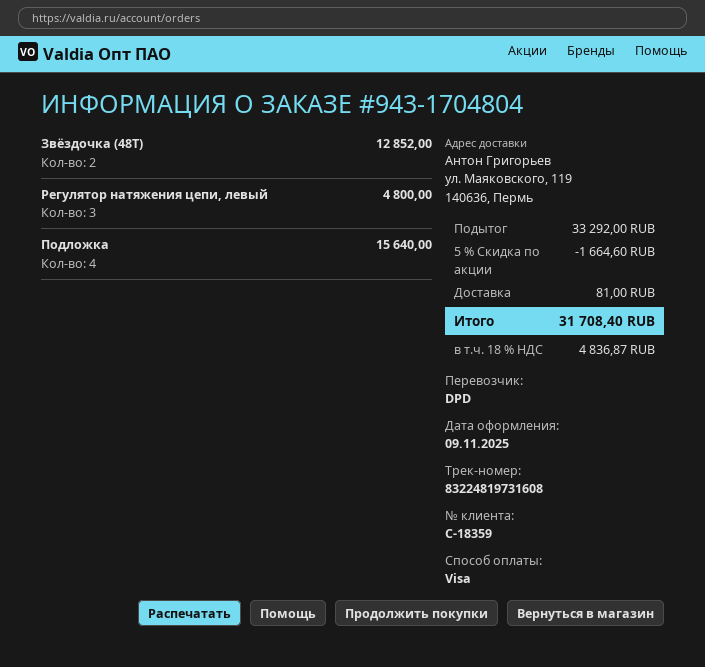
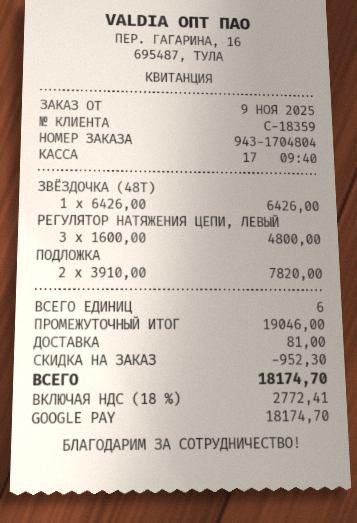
payment method: Visa -> Google Pay
Звёздочка (48T): 2 for 12852.00 -> 1 for 6426.00
Подложка: 4 for 15640.00 -> 2 for 7820.00
subtotal: 33292.00 -> 19046.00
discount: 1664.60 -> 952.30
tax: 18% = 4836.87 -> 18% = 2772.41
total: 31708.40 -> 18174.70

